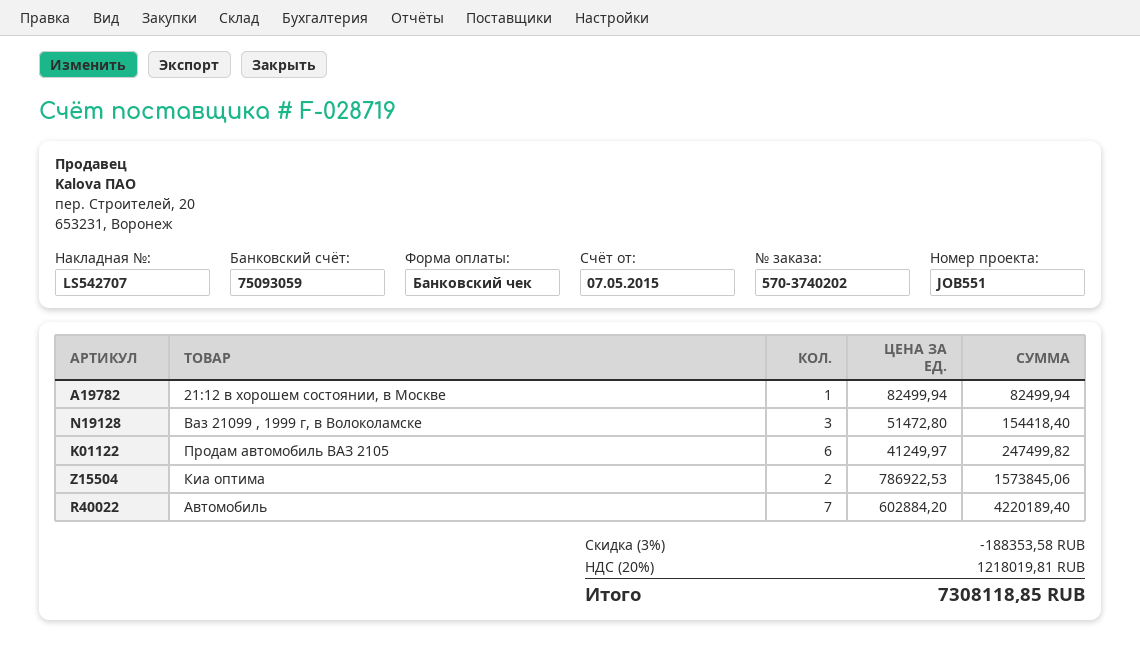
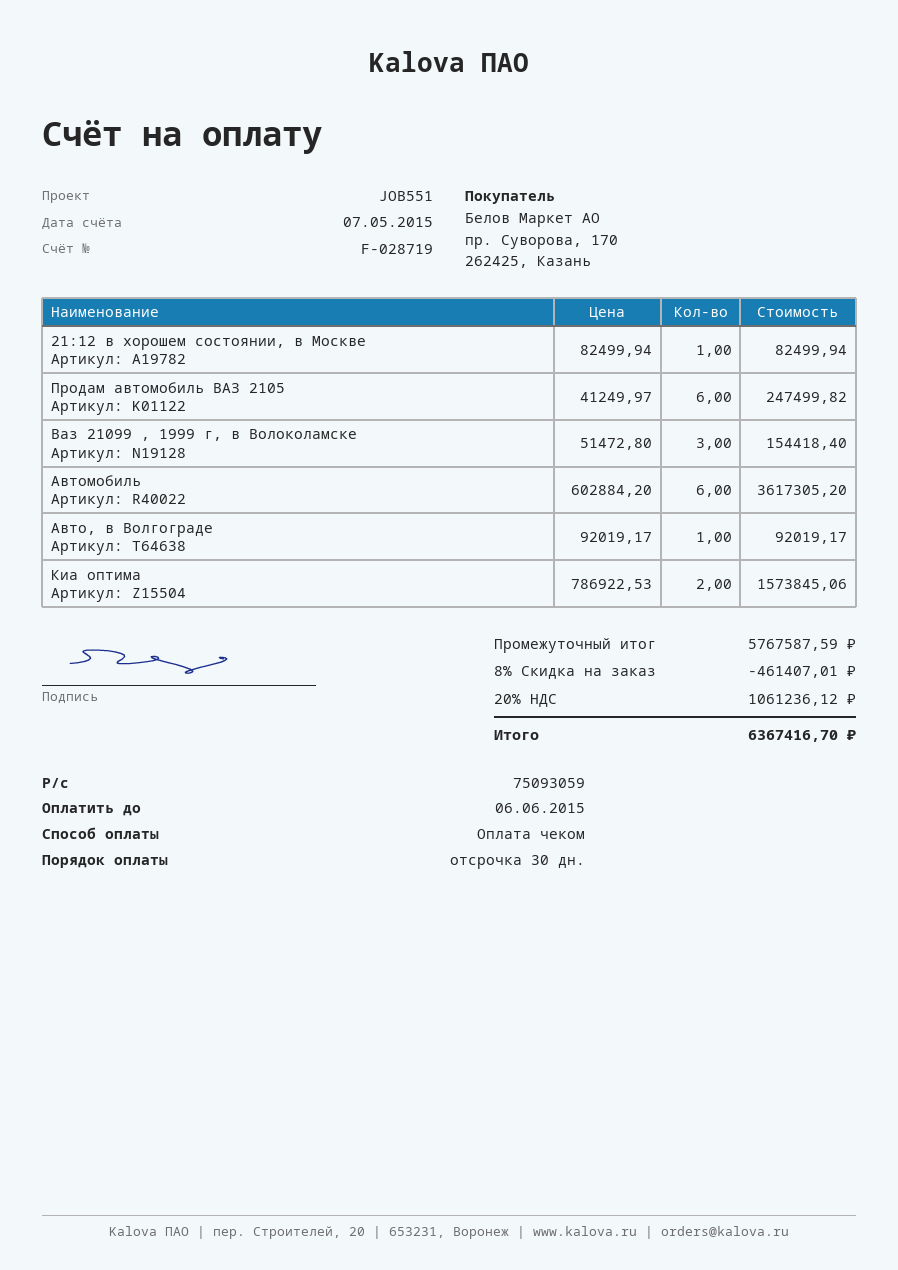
Автомобиль: 7 x 602884.20 = 4220189.40 -> 6 x 602884.20 = 3617305.20
Авто, в Волгограде: none -> 1 x 92019.17 = 92019.17
discount: 3% = 188353.58 -> 8% = 461407.01
tax: 20% = 1218019.81 -> 20% = 1061236.12
total: 7308118.85 -> 6367416.70

